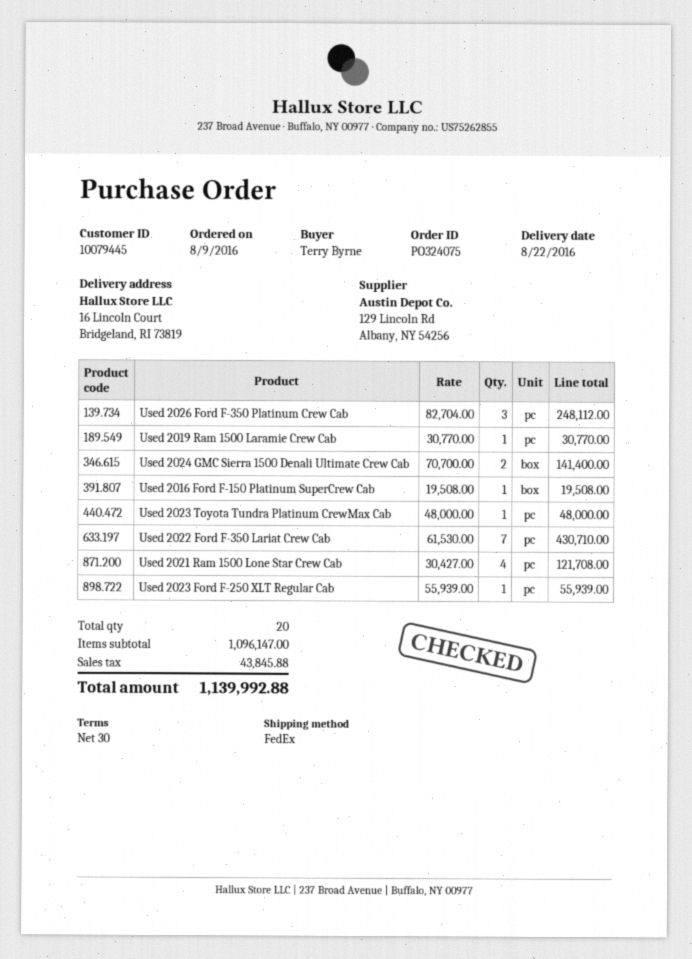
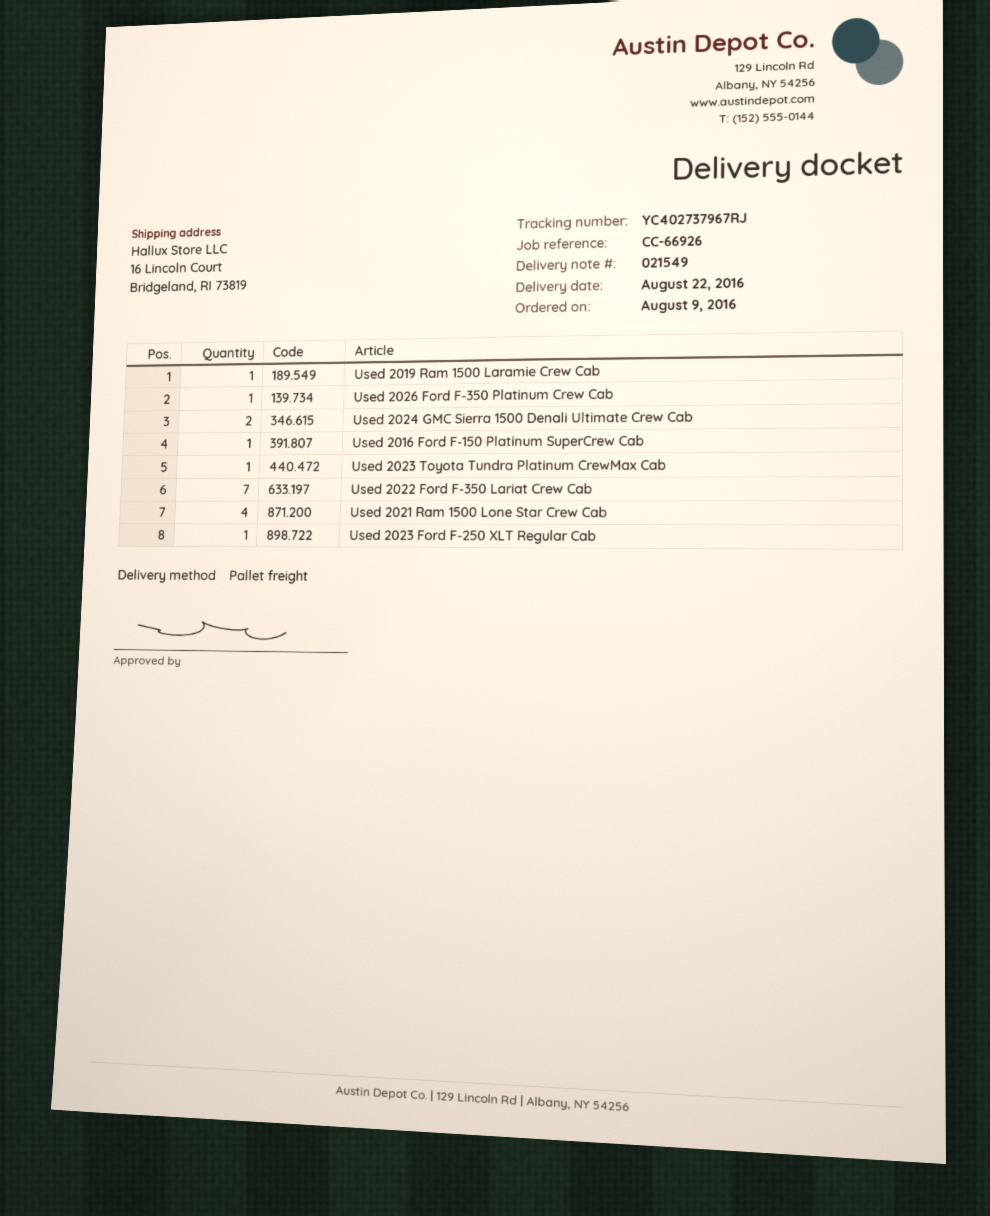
shipping method: FedEx -> pallet freight
Used 2026 Ford F-350 Platinum Crew Cab: 3 -> 1

